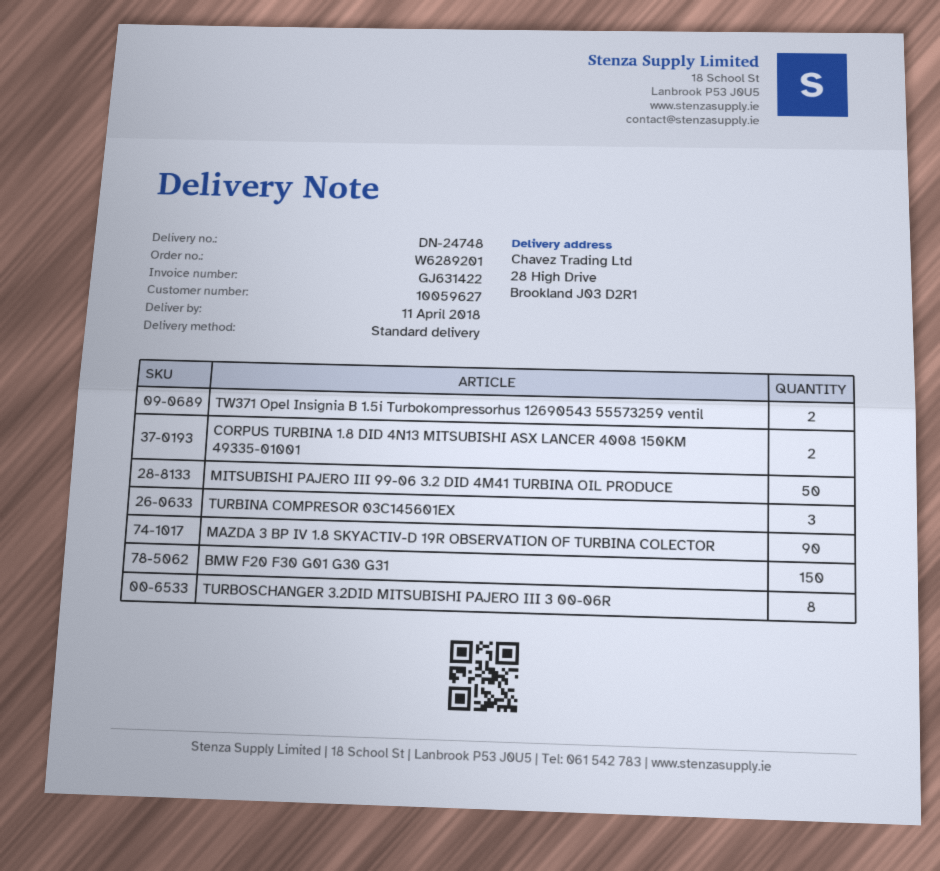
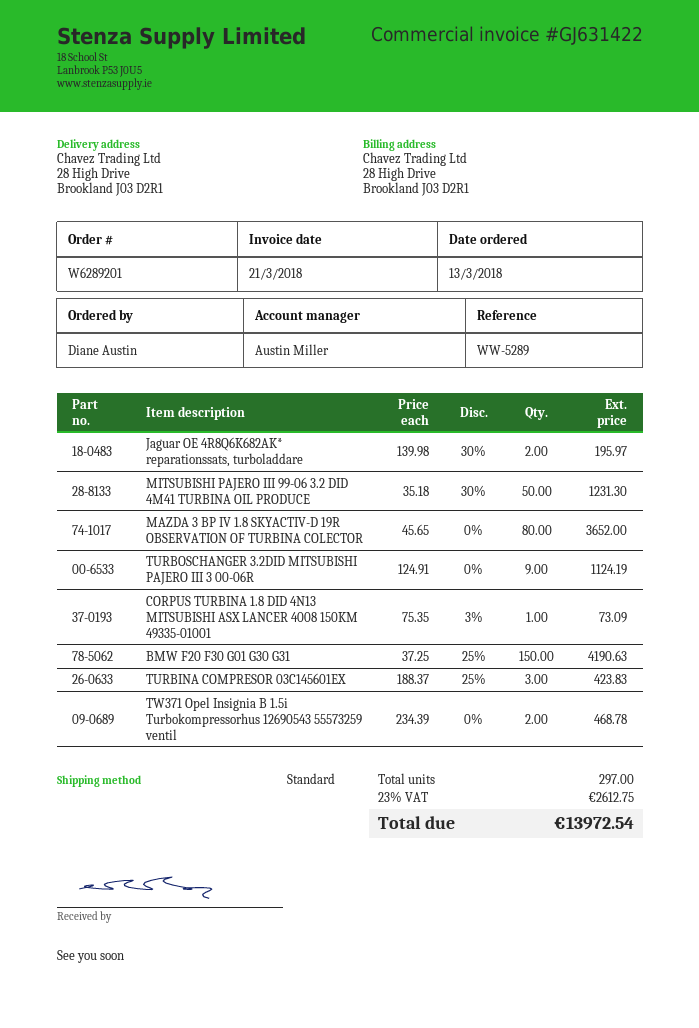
CORPUS TURBINA 1.8 DID 4N13 MITSUBISHI ASX LANCER 4008 150KM 49335-01001: 2 -> 1
MAZDA 3 BP IV 1.8 SKYACTIV-D 19R OBSERVATION OF TURBINA COLECTOR: 90 -> 80
TURBOSCHANGER 3.2DID MITSUBISHI PAJERO III 3 00-06R: 8 -> 9
Jaguar OE 4R8Q6K682AK* reparationssats, turboladdare: none -> 2

